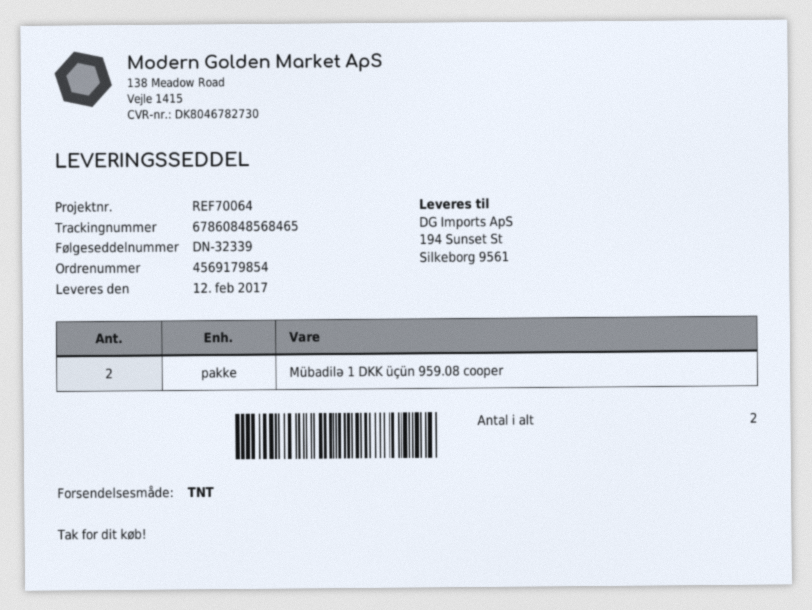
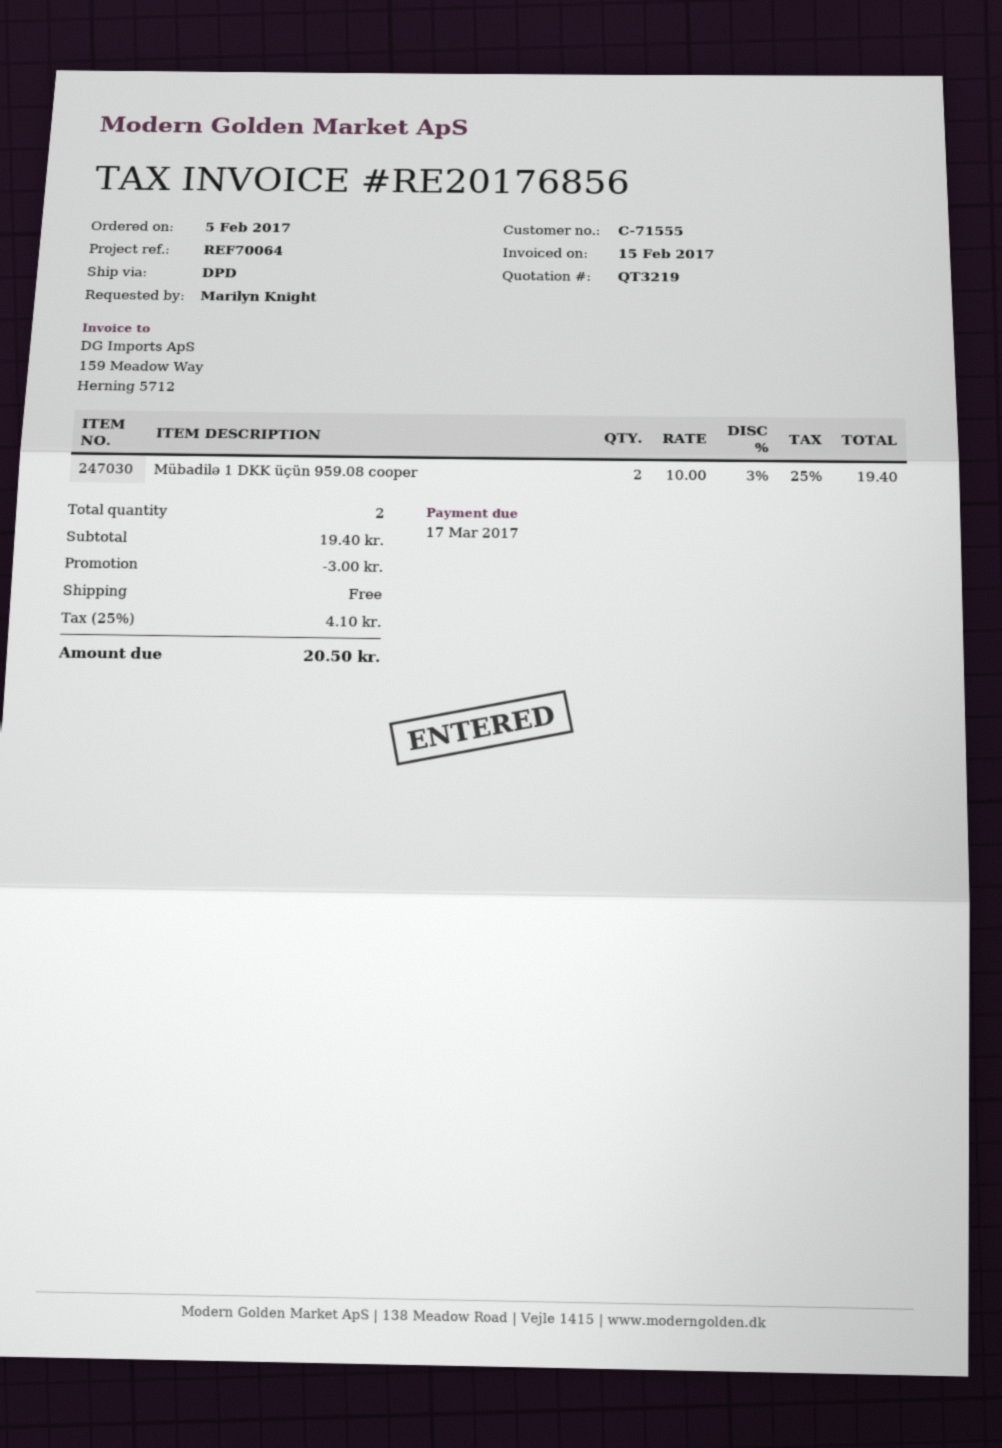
shipping method: TNT -> DPD

